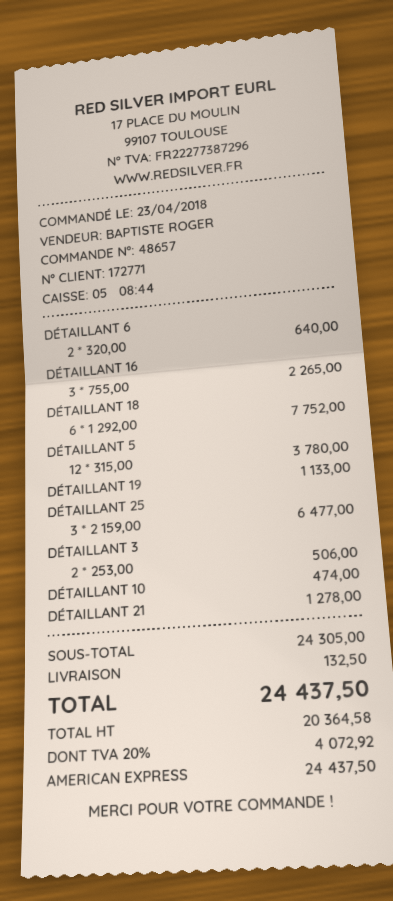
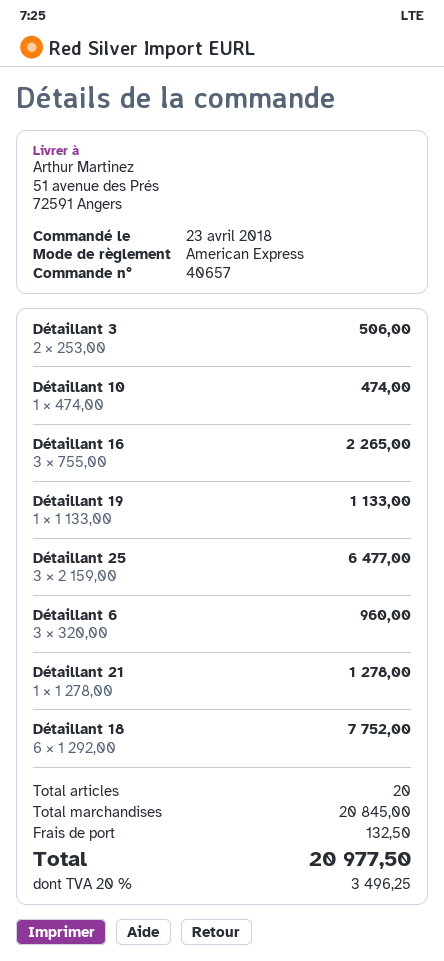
order number: 48657 -> 40657
DÉTAILLANT 6: 2 x 320.00 = 640.00 -> 3 x 320.00 = 960.00
DÉTAILLANT 5: 12 x 315.00 = 3780.00 -> none
subtotal: 24305.00 -> 20845.00
tax: 20% = 4072.92 -> 20% = 3496.25
total: 24437.50 -> 20977.50

